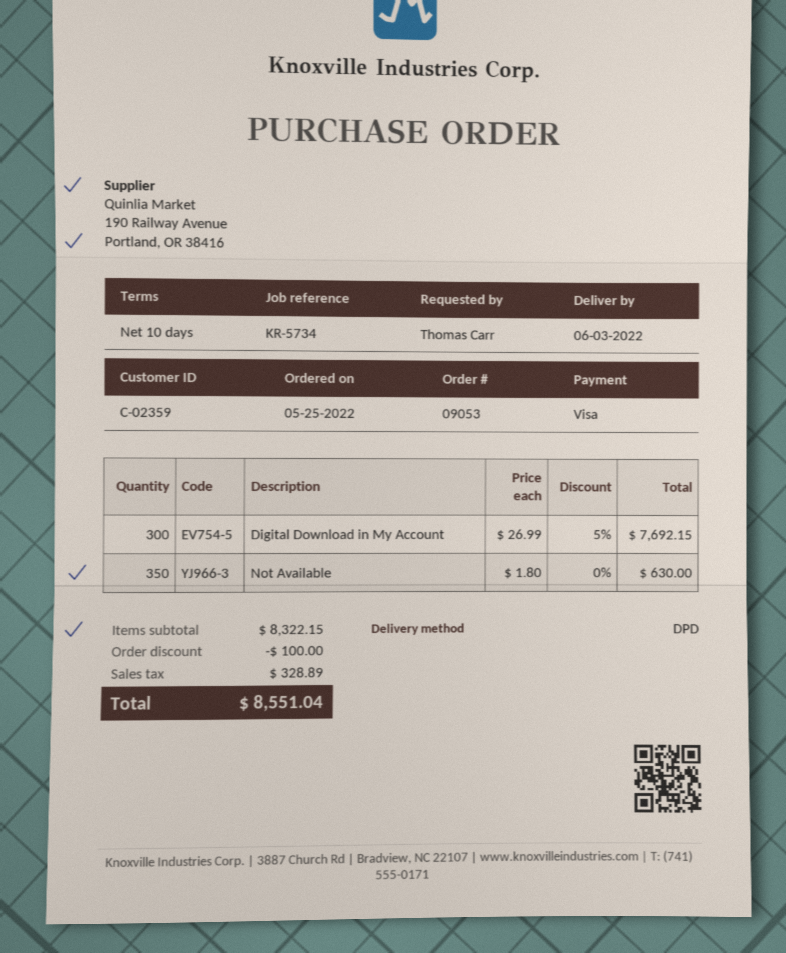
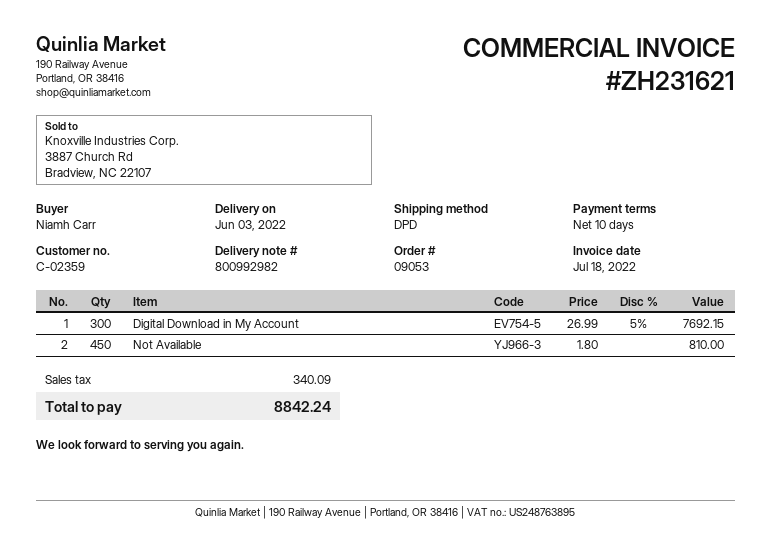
ordered by: Thomas Carr -> Niamh Carr
Not Available: 350 x 1.80 = 630.00 -> 450 x 1.80 = 810.00
discount: 100.00 -> none
tax: 328.89 -> 340.09
total: 8551.04 -> 8842.24

